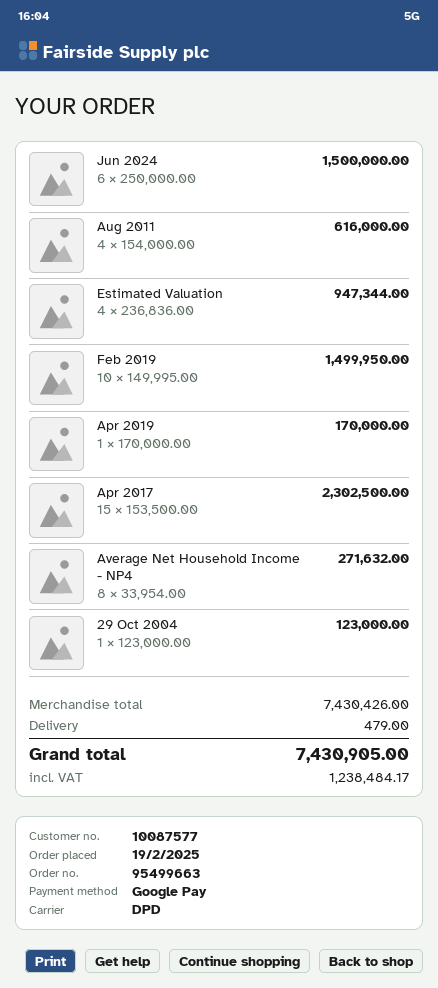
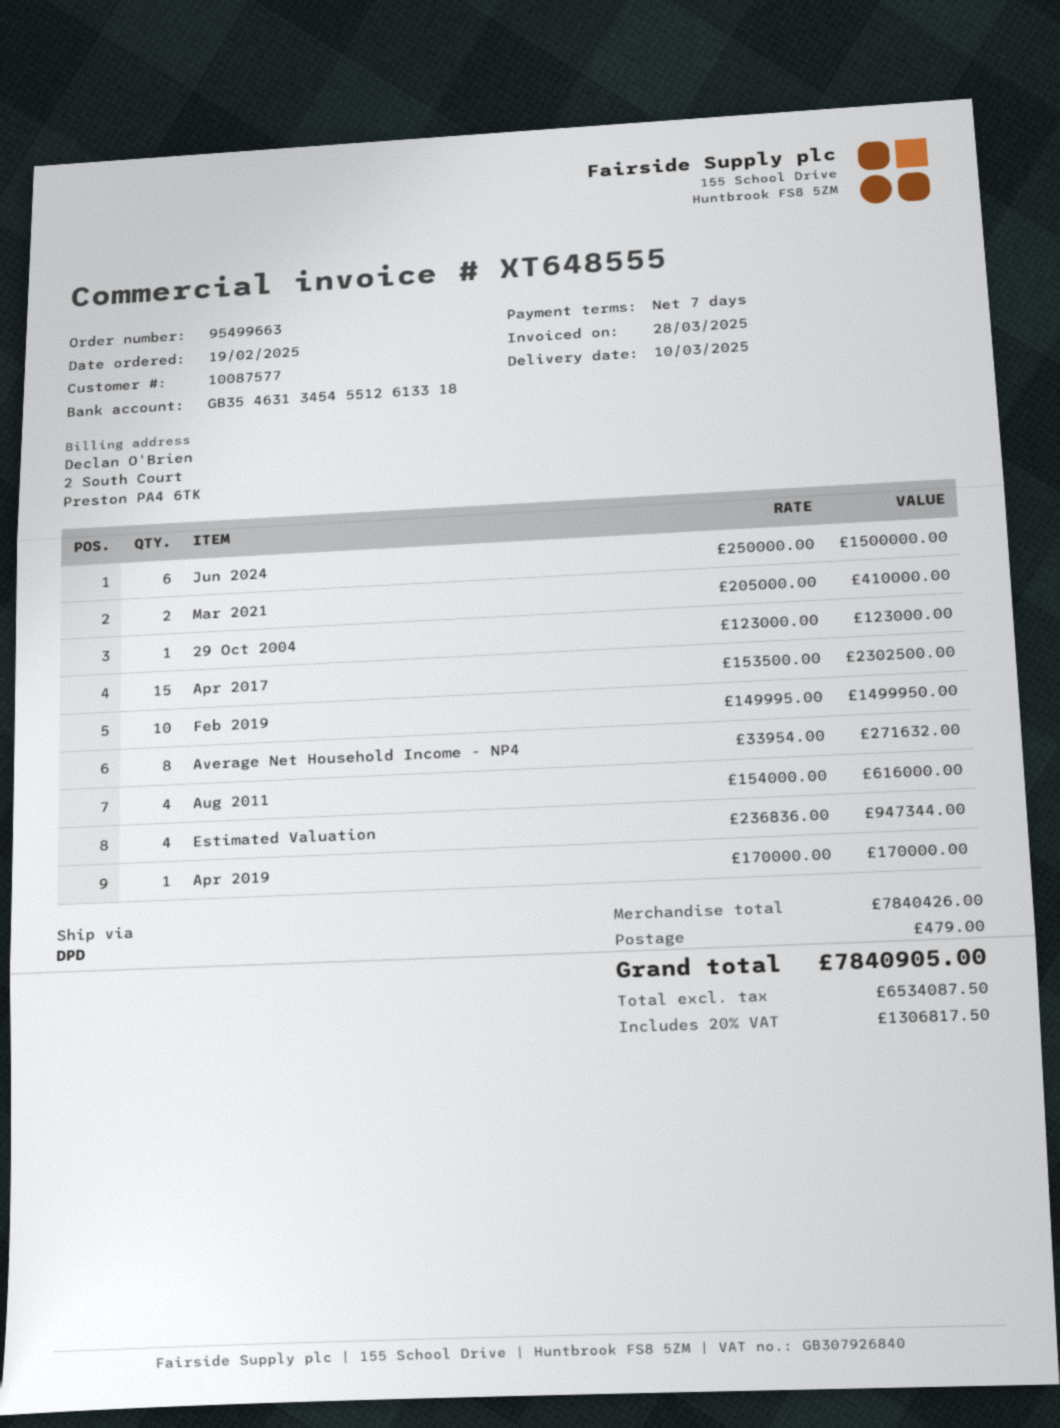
Mar 2021: none -> 2 x 205000.00 = 410000.00
subtotal: 7430426.00 -> 7840426.00
tax: 1238484.17 -> 1306817.50
total: 7430905.00 -> 7840905.00

